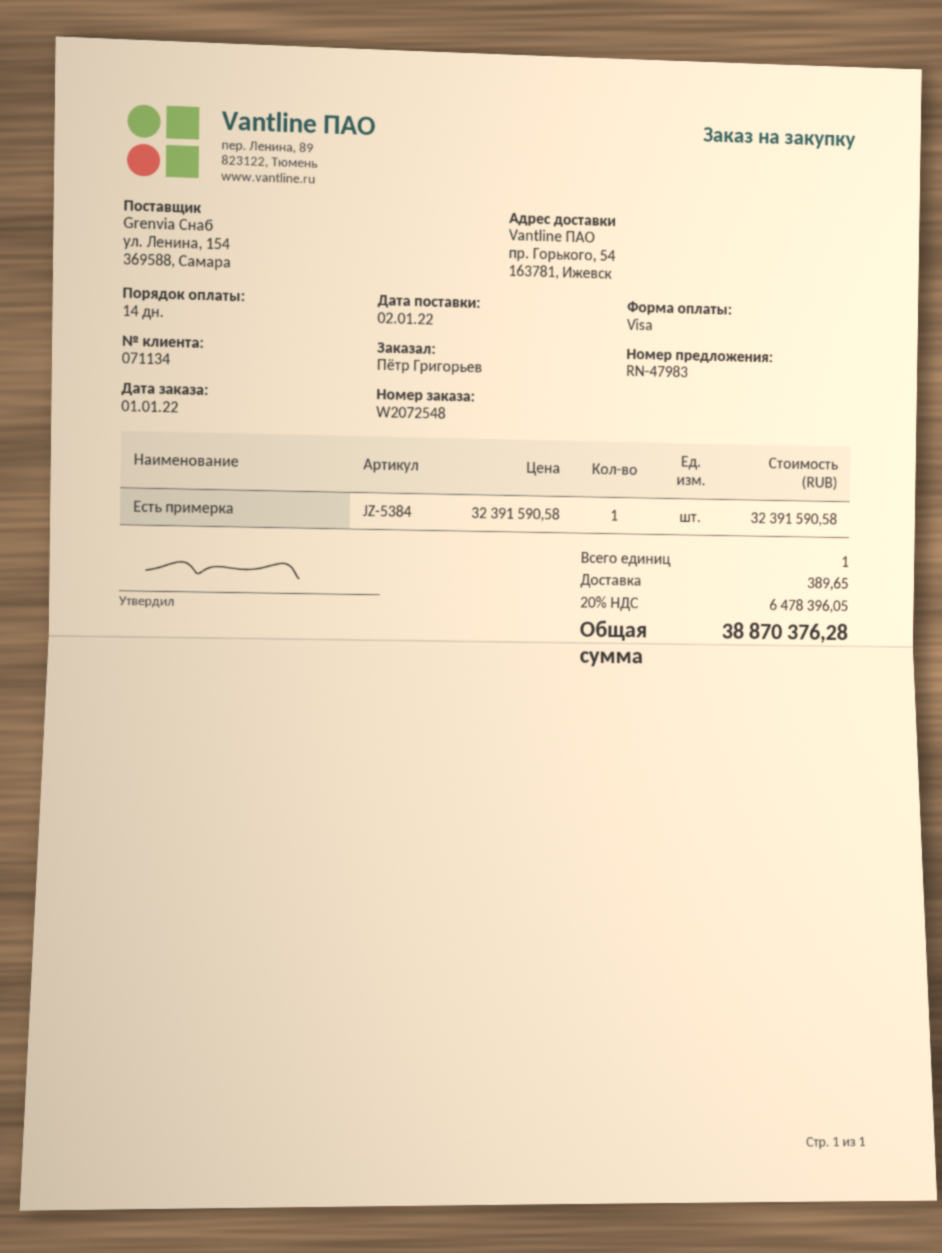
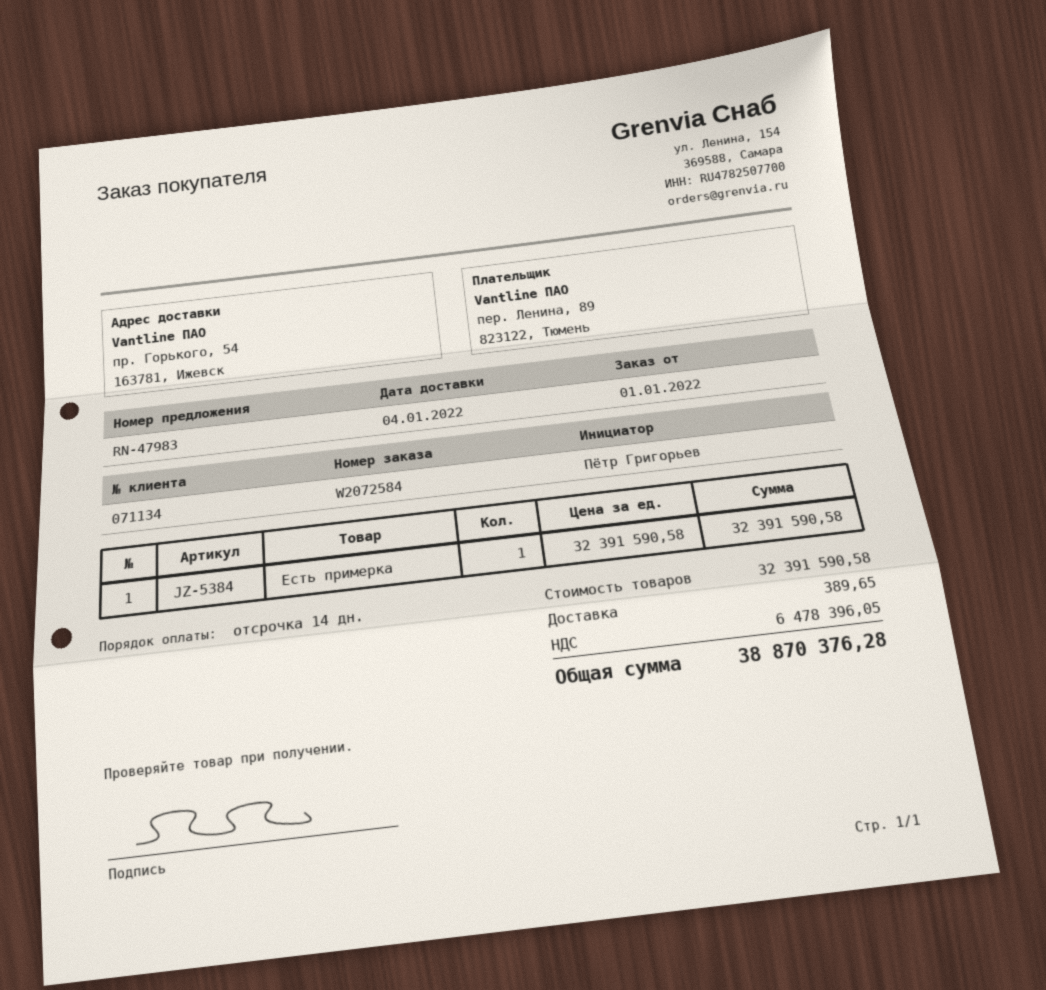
order number: W2072548 -> W2072584
delivery date: 2022-01-02 -> 2022-01-04

